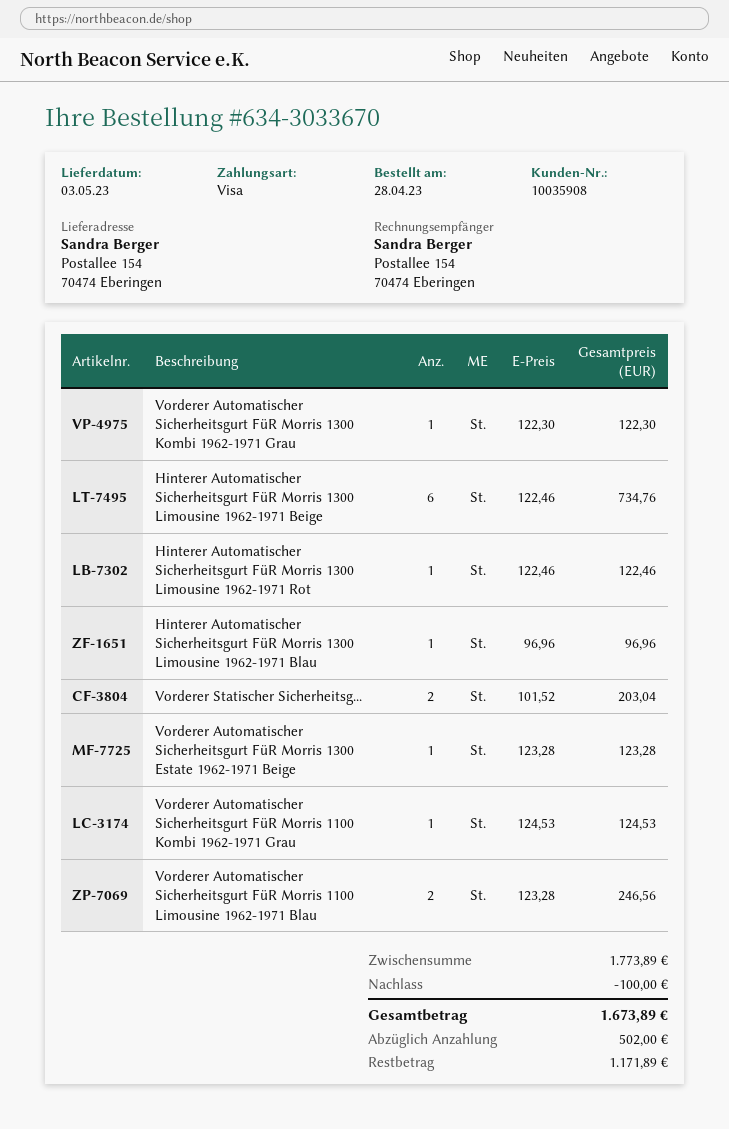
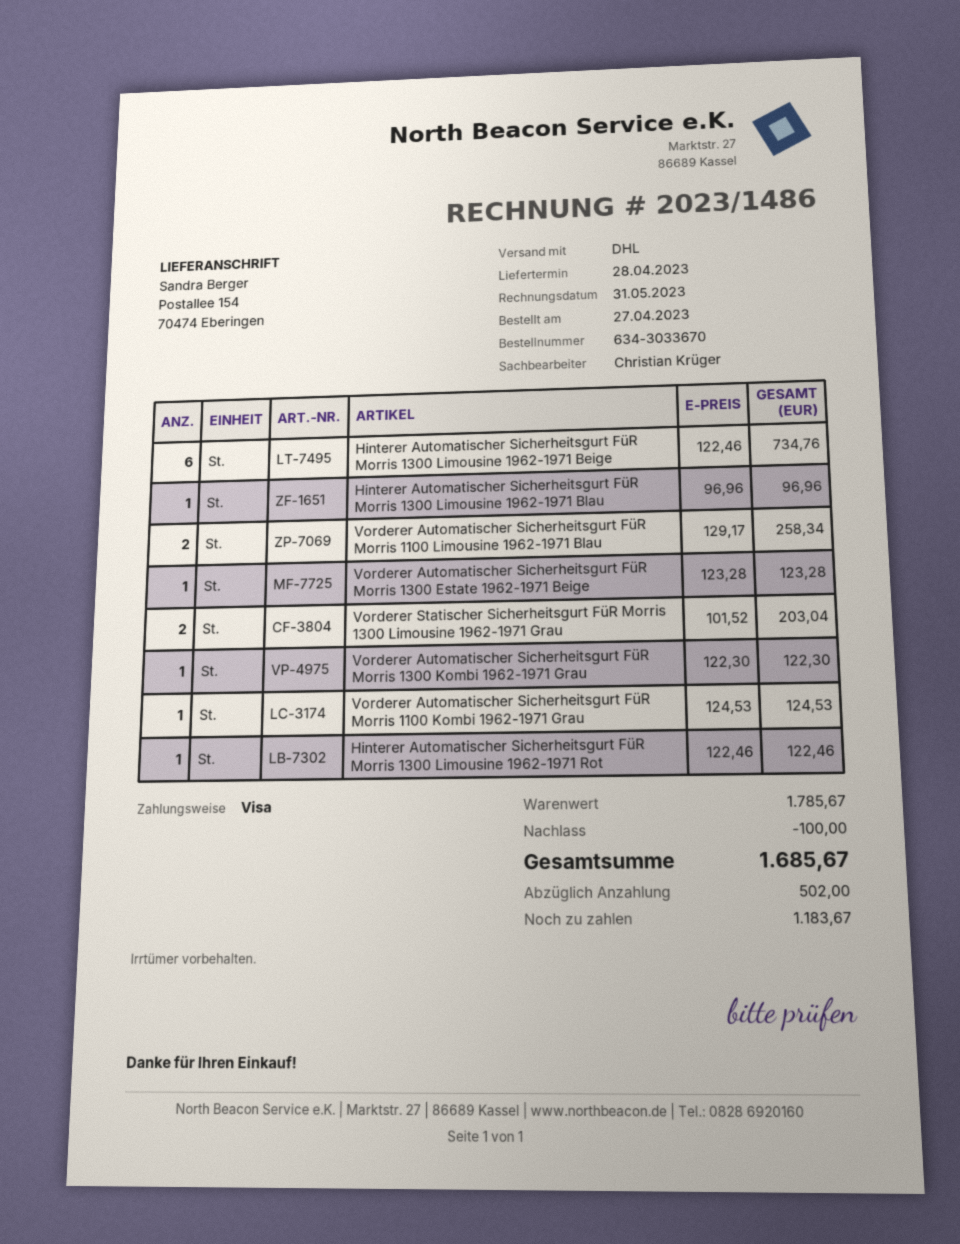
order date: 2023-04-28 -> 2023-04-27
delivery date: 2023-05-03 -> 2023-04-28
Vorderer Automatischer Sicherheitsgurt FüR Morris 1100 Limousine 1962-1971 Blau: 2 x 123.28 = 246.56 -> 2 x 129.17 = 258.34
subtotal: 1773.89 -> 1785.67
total: 1673.89 -> 1685.67
balance: 1171.89 -> 1183.67

